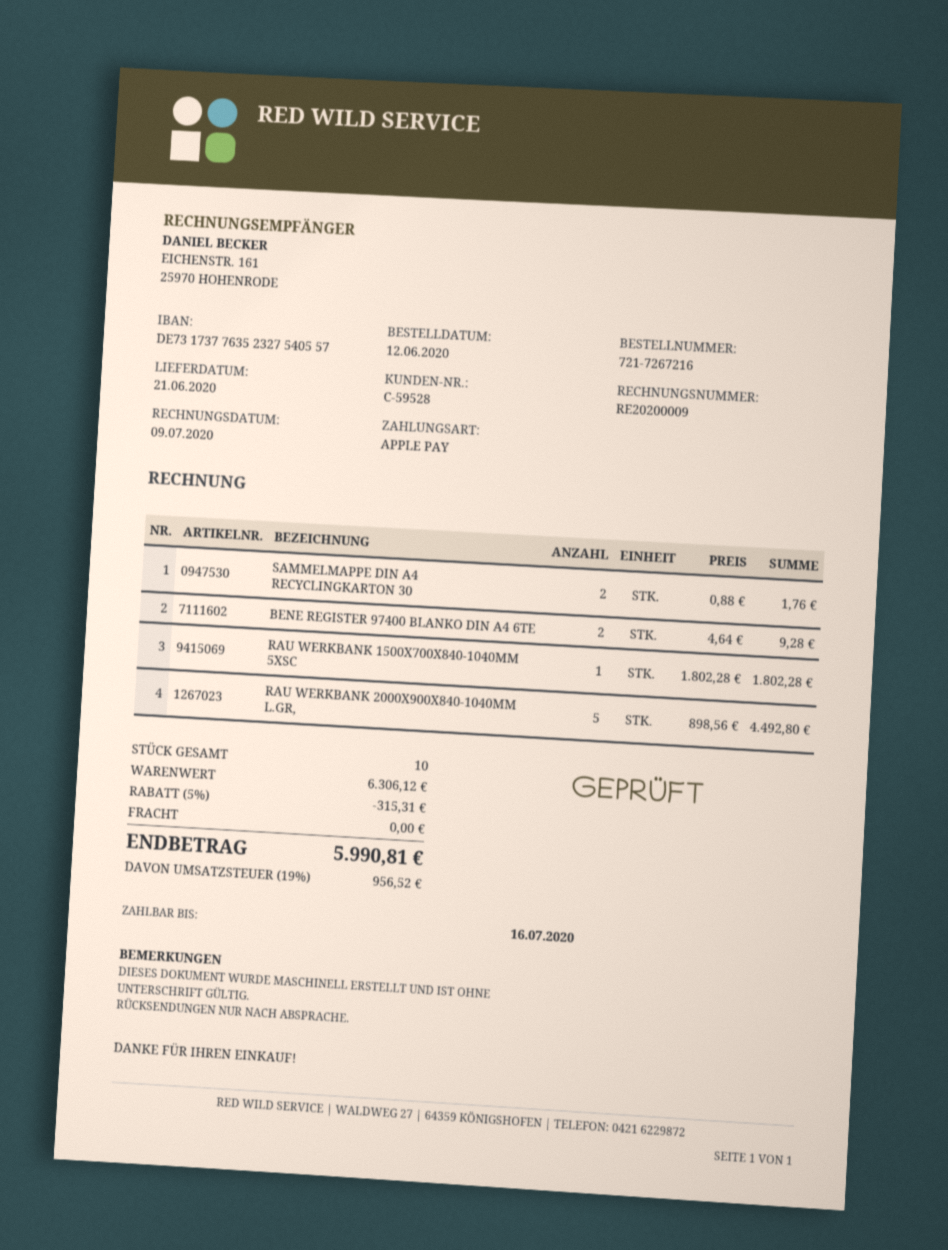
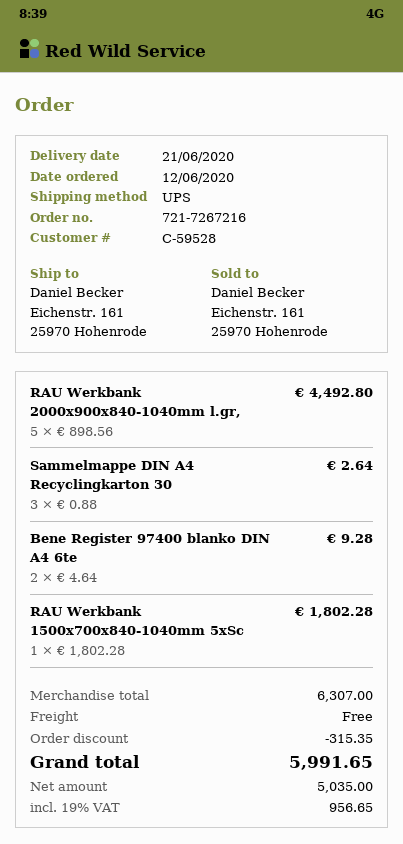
SAMMELMAPPE DIN A4 RECYCLINGKARTON 30: 2 x 0.88 = 1.76 -> 3 x 0.88 = 2.64
subtotal: 6306.12 -> 6307.00
discount: 315.31 -> 315.35
tax: 19% = 956.52 -> 19% = 956.65
total: 5990.81 -> 5991.65

